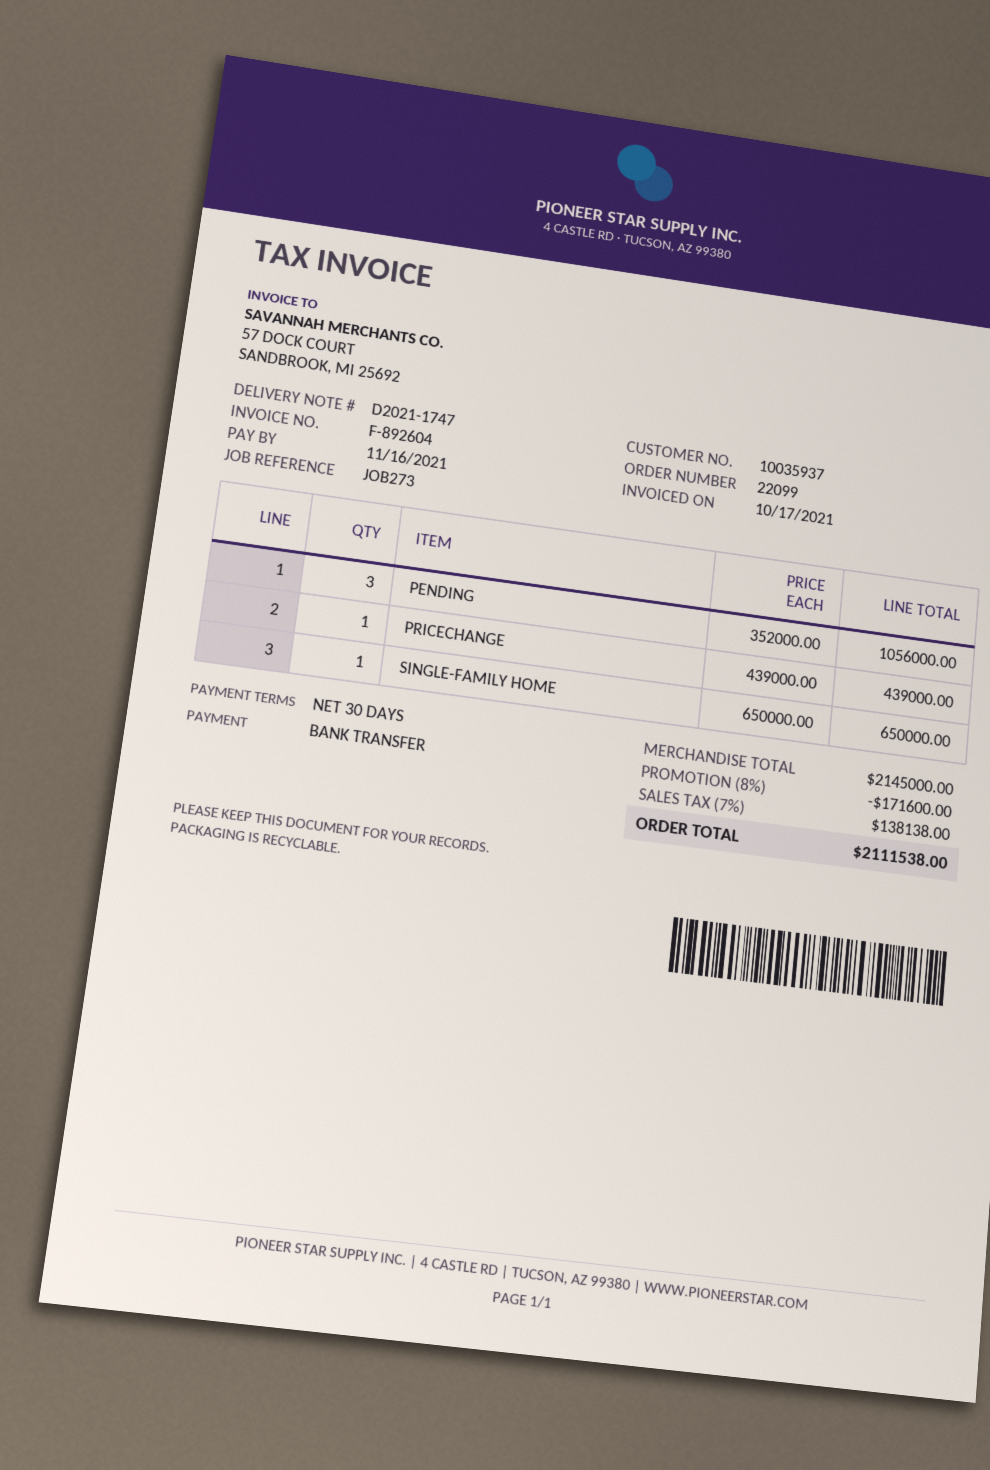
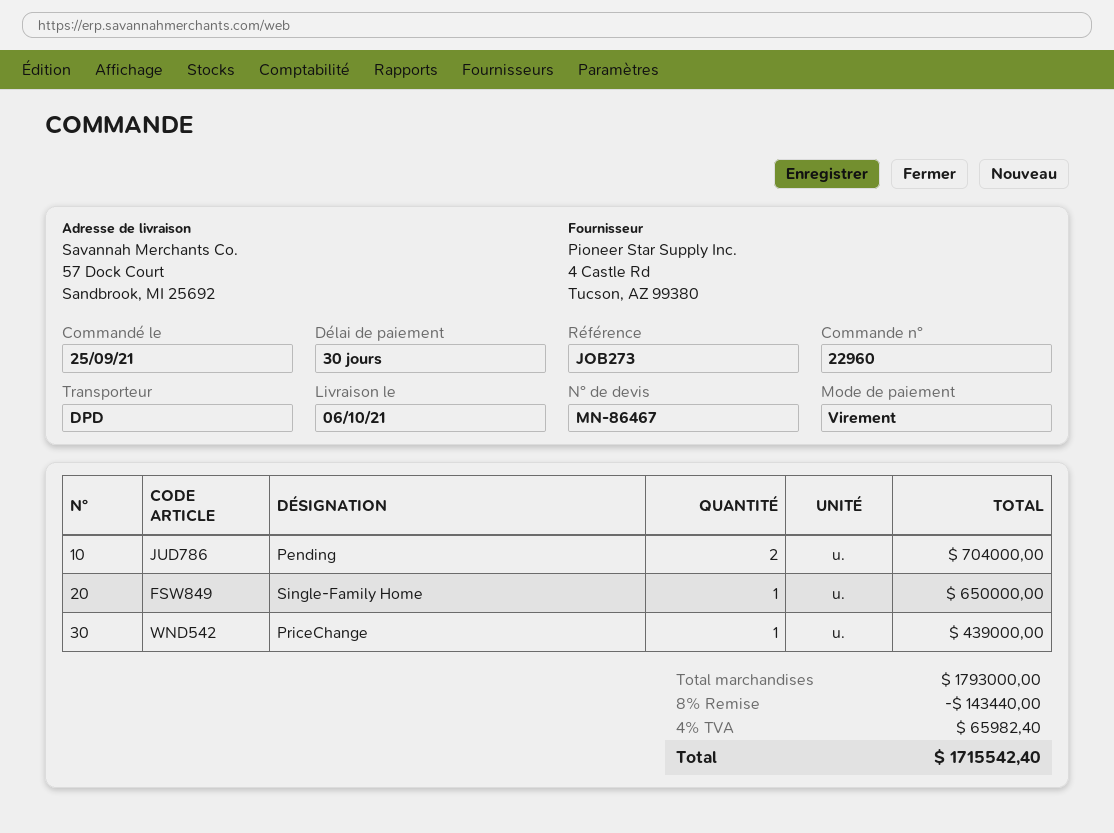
order number: 22099 -> 22960
PENDING: 3 for 1056000.00 -> 2 for 704000.00
subtotal: 2145000.00 -> 1793000.00
discount: 8% = 171600.00 -> 8% = 143440.00
tax: 7% = 138138.00 -> 4% = 65982.40
total: 2111538.00 -> 1715542.40

